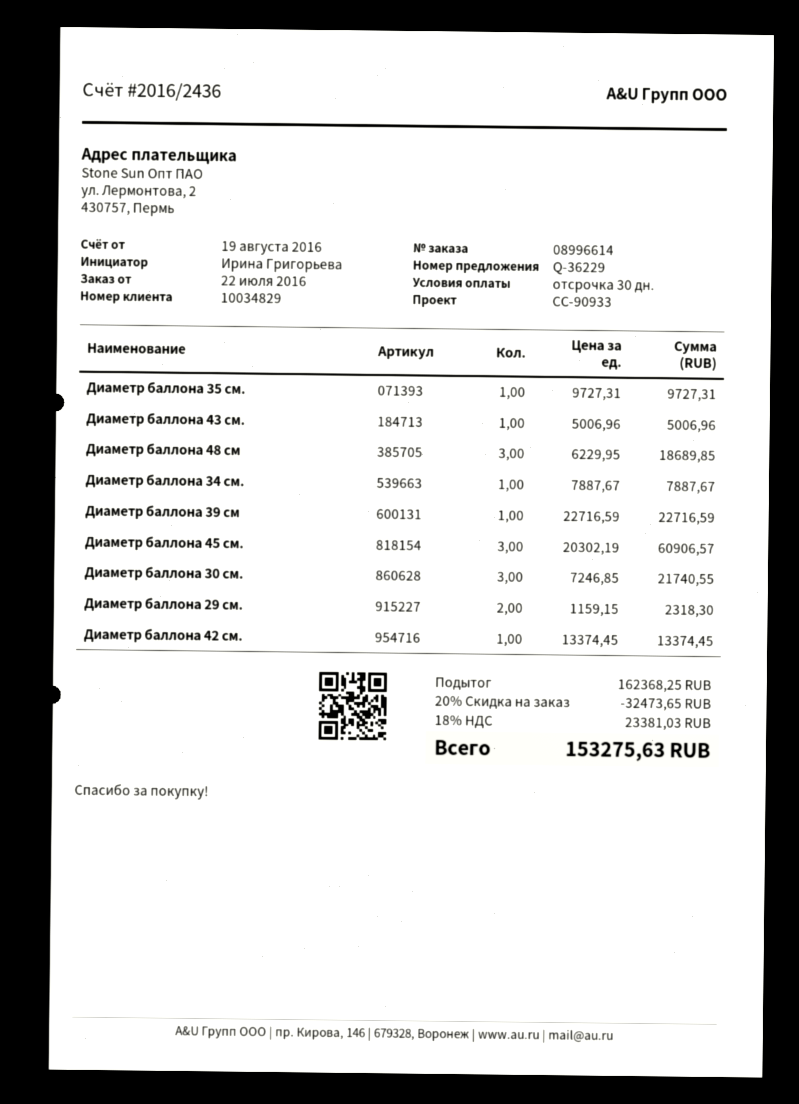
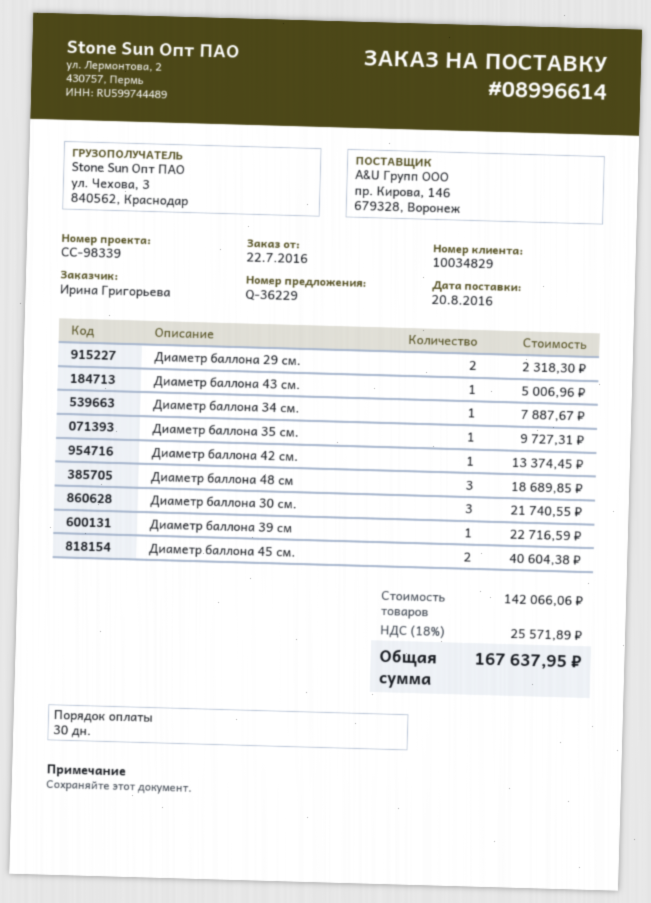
reference: CC-90933 -> CC-98339
Диаметр баллона 45 см.: 3 for 60906.57 -> 2 for 40604.38
subtotal: 162368.25 -> 142066.06
discount: 20% = 32473.65 -> none
tax: 18% = 23381.03 -> 18% = 25571.89
total: 153275.63 -> 167637.95

